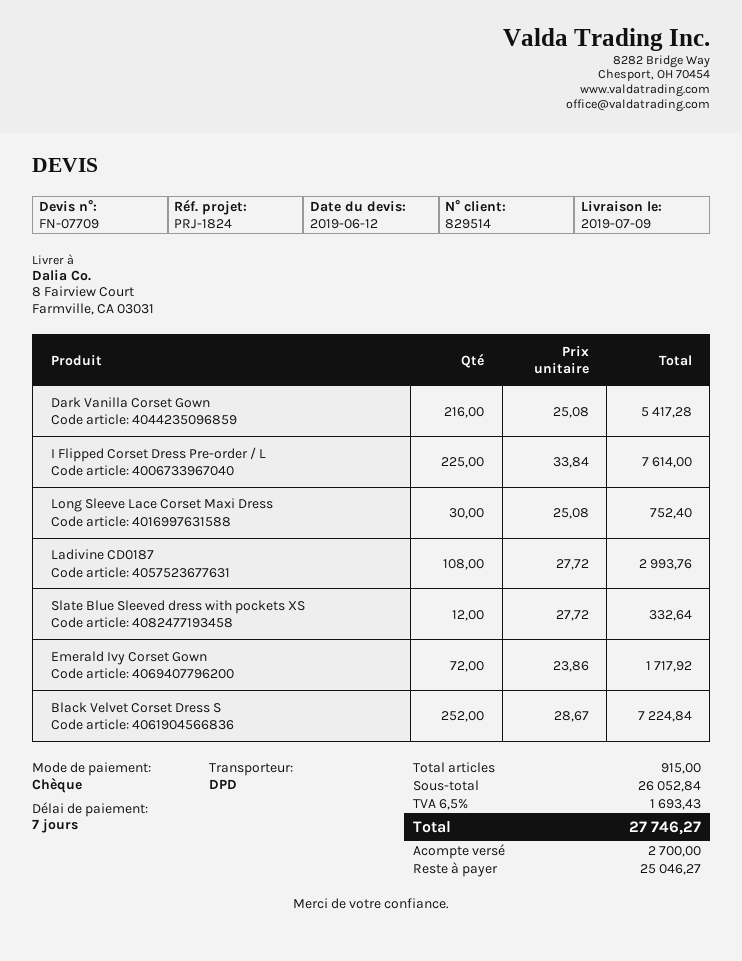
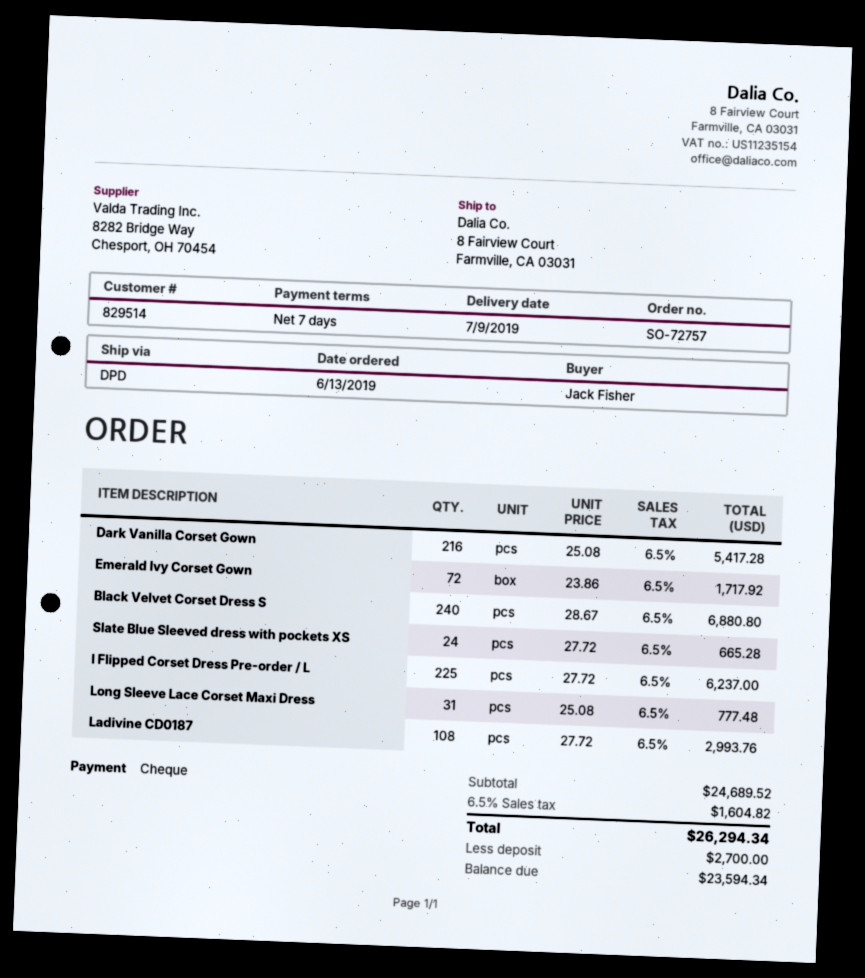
I Flipped Corset Dress Pre-order / L: 225 x 33.84 = 7614.00 -> 225 x 27.72 = 6237.00
Long Sleeve Lace Corset Maxi Dress: 30 x 25.08 = 752.40 -> 31 x 25.08 = 777.48
Slate Blue Sleeved dress with pockets XS: 12 x 27.72 = 332.64 -> 24 x 27.72 = 665.28
Black Velvet Corset Dress S: 252 x 28.67 = 7224.84 -> 240 x 28.67 = 6880.80
subtotal: 26052.84 -> 24689.52
tax: 6.5% = 1693.43 -> 6.5% = 1604.82
total: 27746.27 -> 26294.34
balance: 25046.27 -> 23594.34

